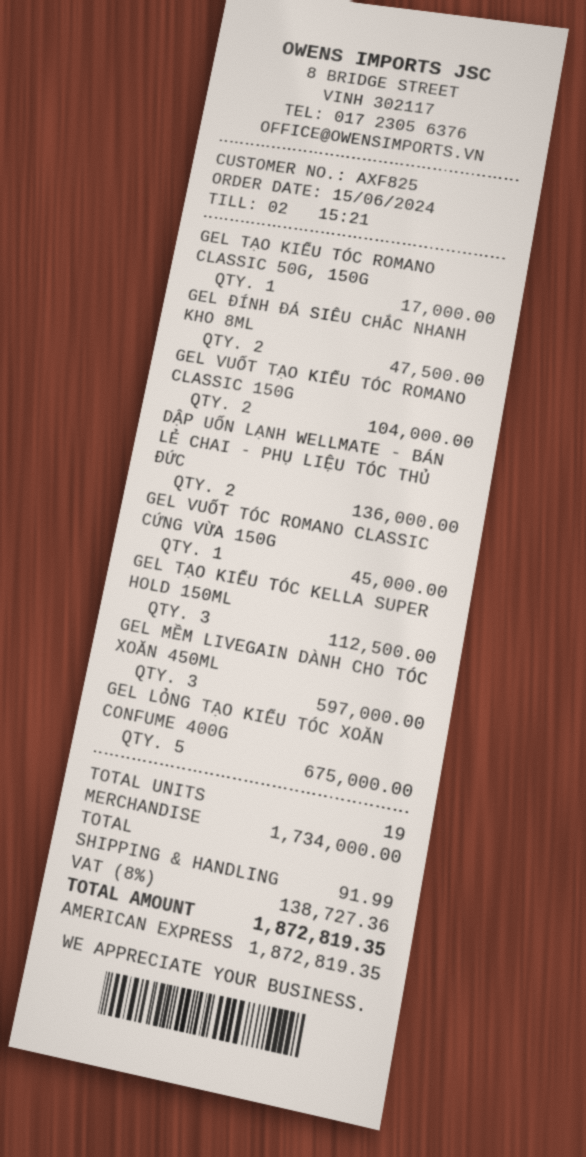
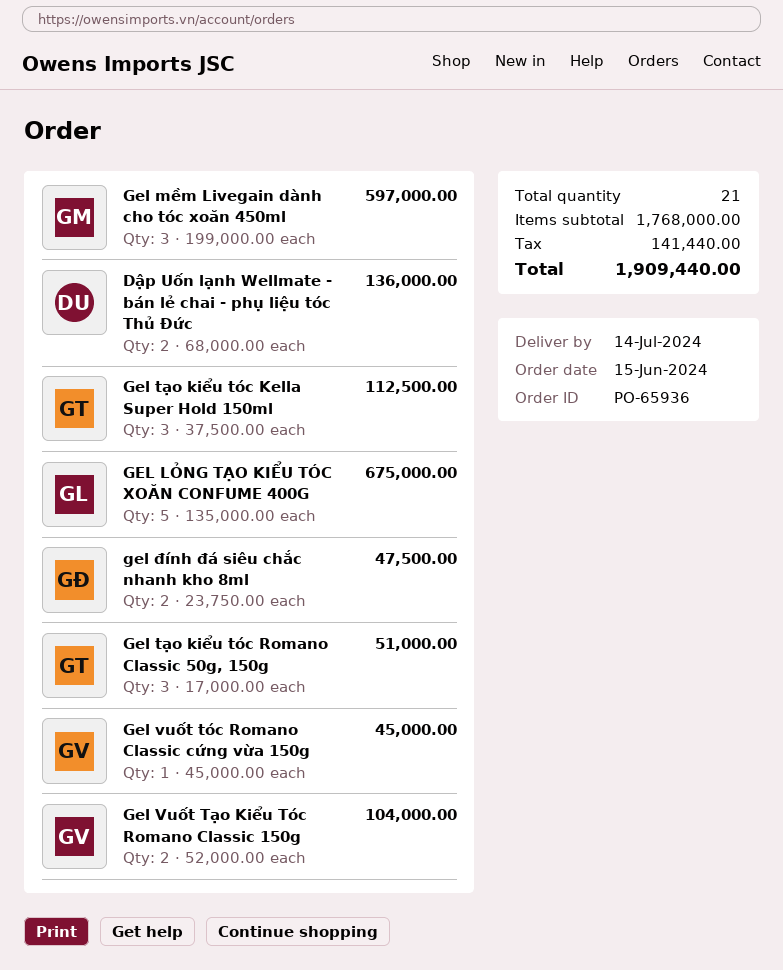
GEL TẠO KIỂU TÓC ROMANO CLASSIC 50G, 150G: 1 for 17000.00 -> 3 for 51000.00
total quantity: 19 -> 21
subtotal: 1734000.00 -> 1768000.00
shipping: 91.99 -> none
tax: 138727.36 -> 141440.00
total: 1872819.35 -> 1909440.00

